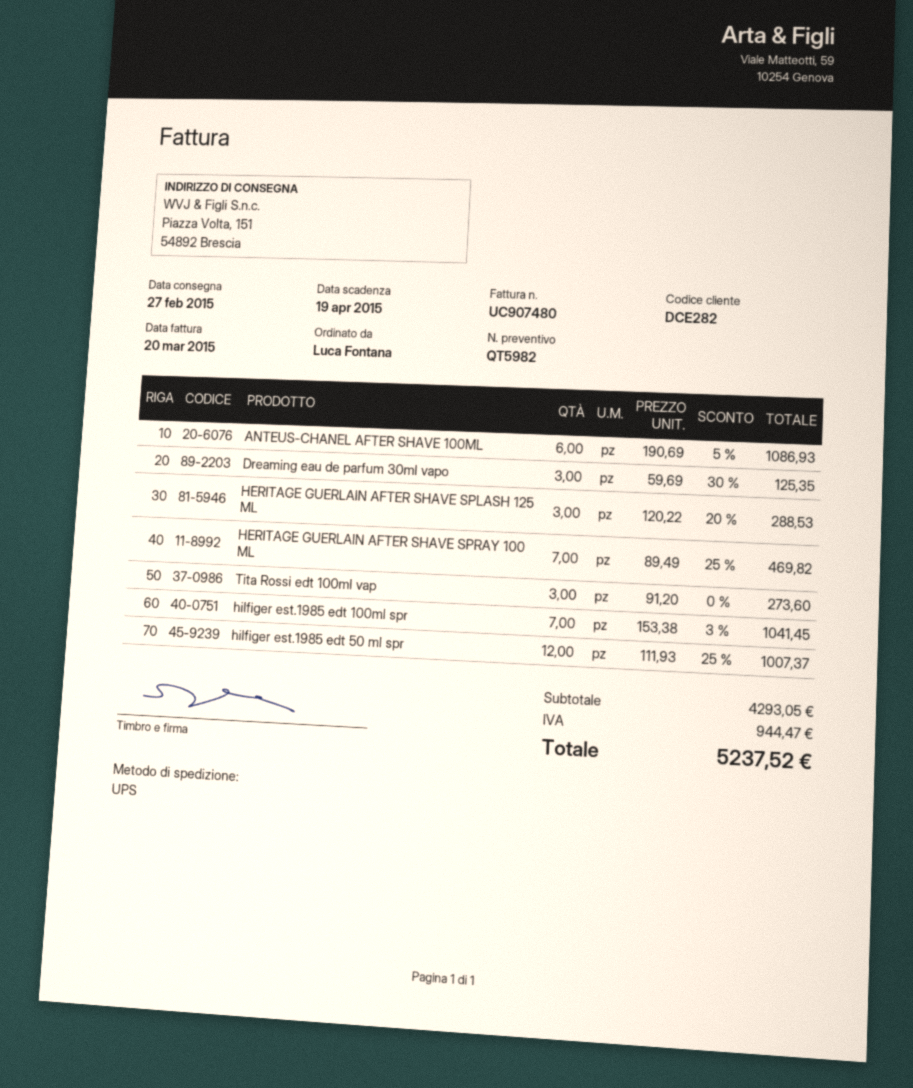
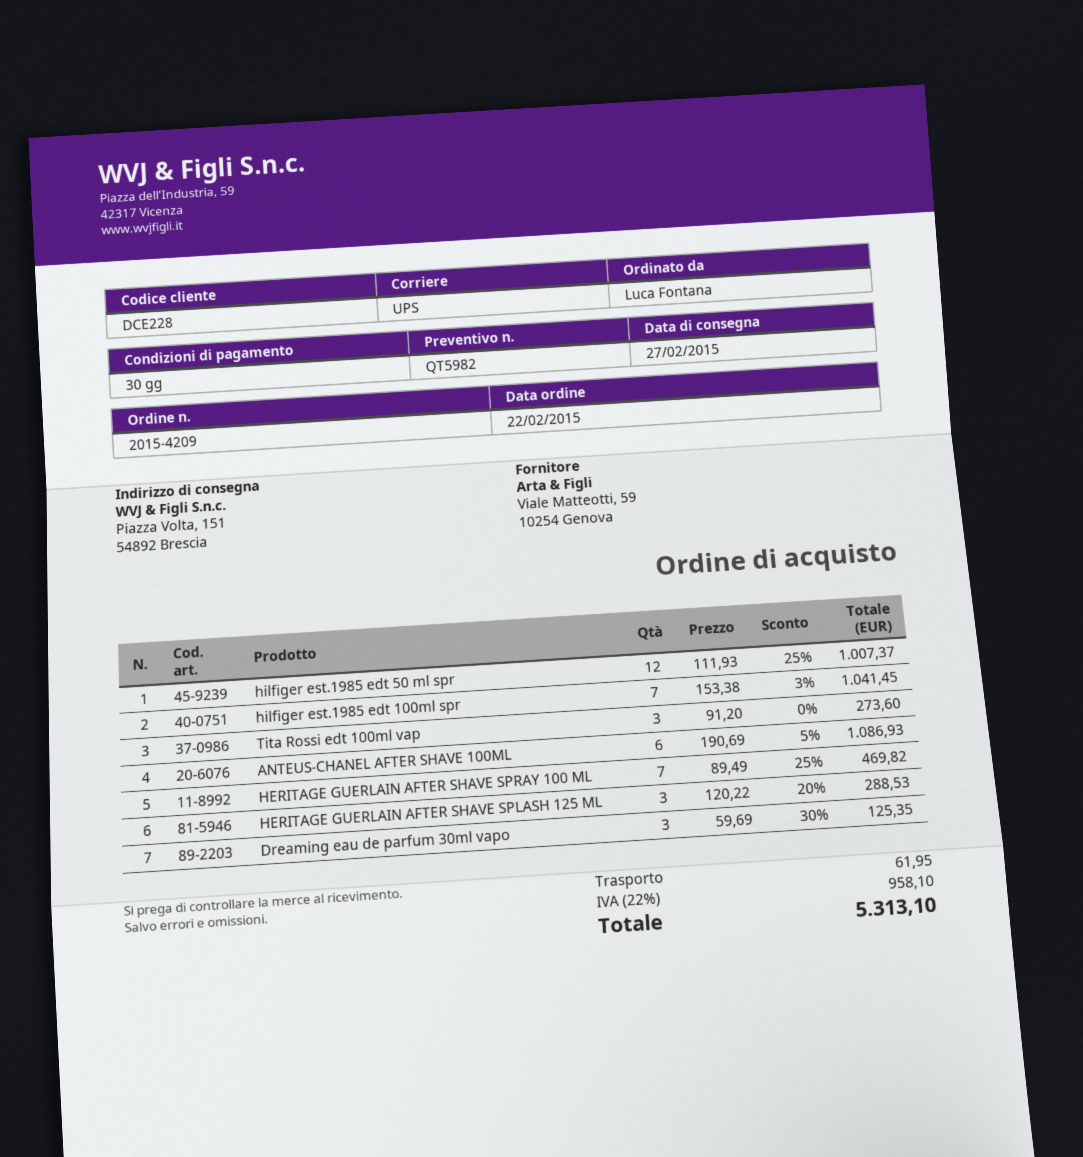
customer number: DCE282 -> DCE228
shipping: none -> 61.95
tax: 944.47 -> 958.10
total: 5237.52 -> 5313.10

